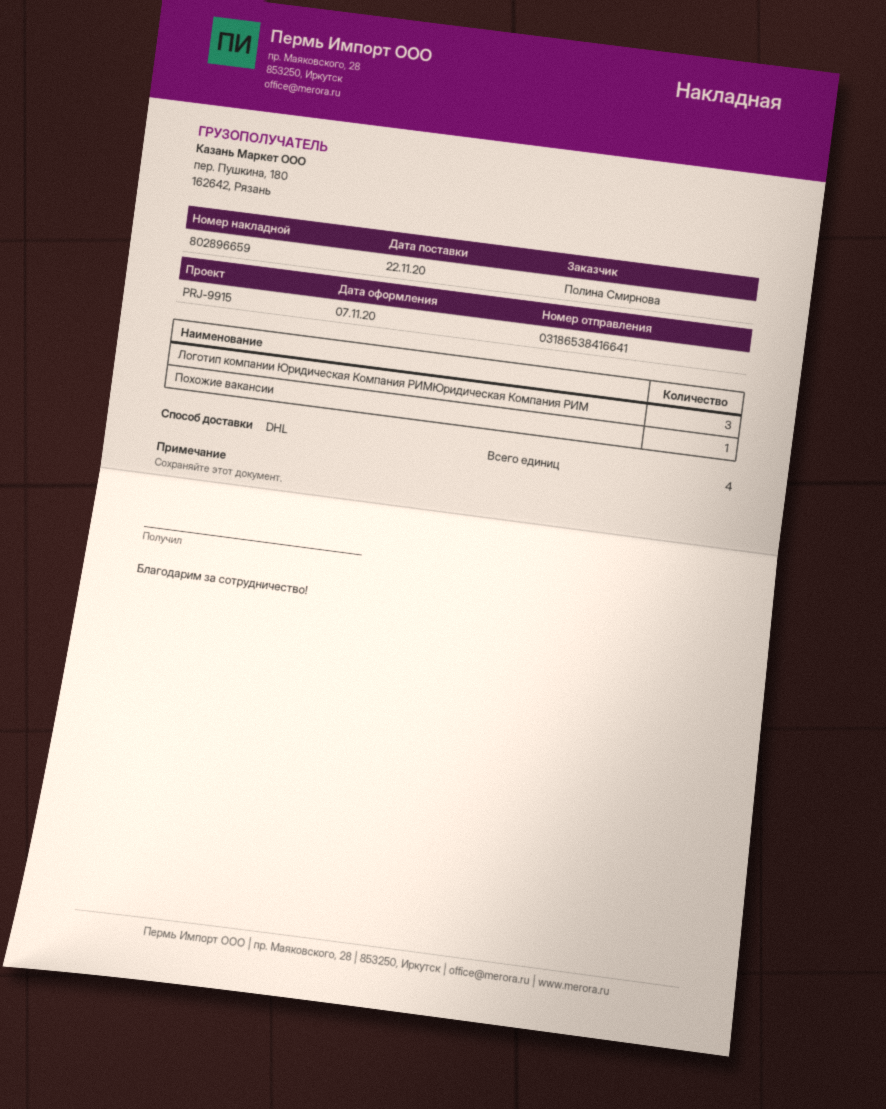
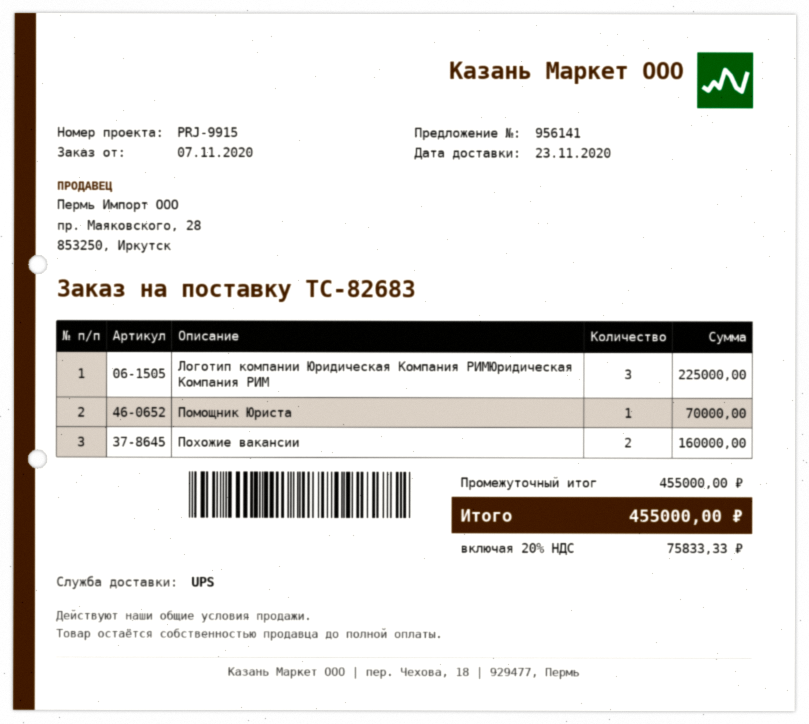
delivery date: 2020-11-22 -> 2020-11-23
shipping method: DHL -> UPS
Похожие вакансии: 1 -> 2
Помощник Юриста: none -> 1

